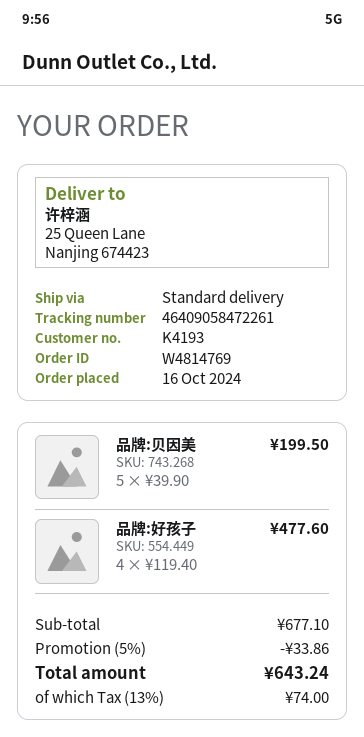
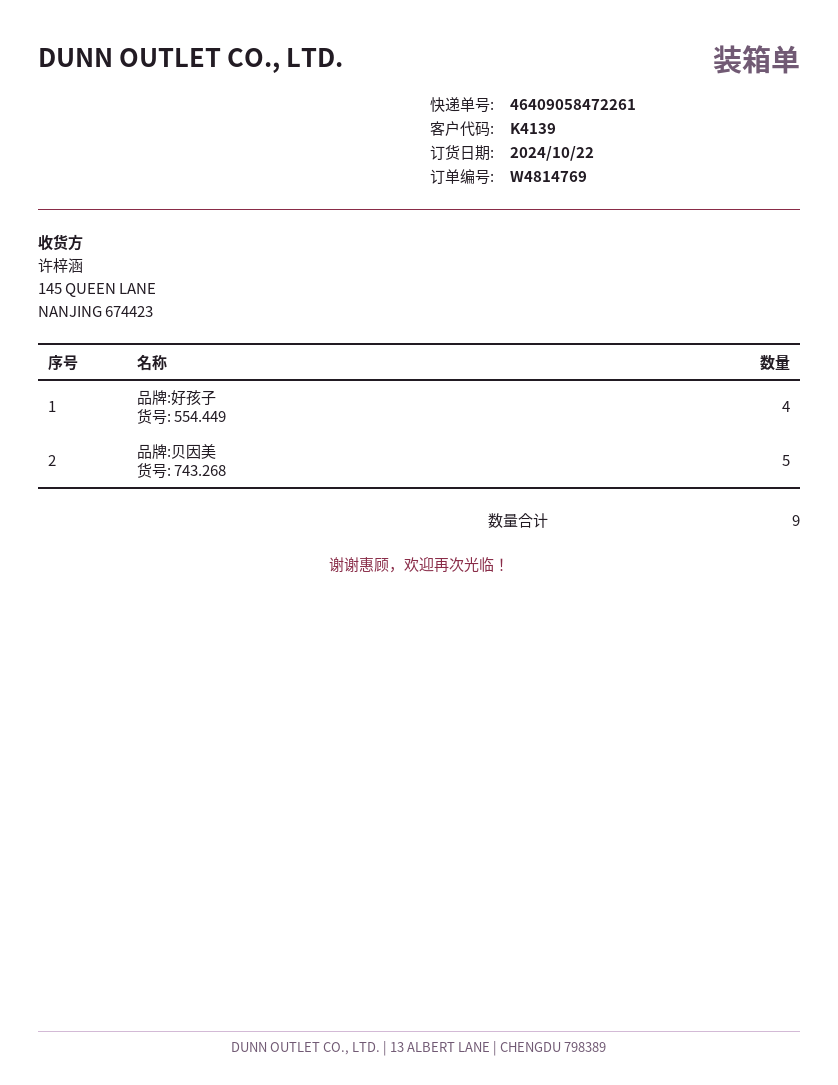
order date: 2024-10-16 -> 2024-10-22
customer number: K4193 -> K4139
ship to: 25 Queen Lane, Nanjing 674423 -> 145 QUEEN LANE, NANJING 674423

